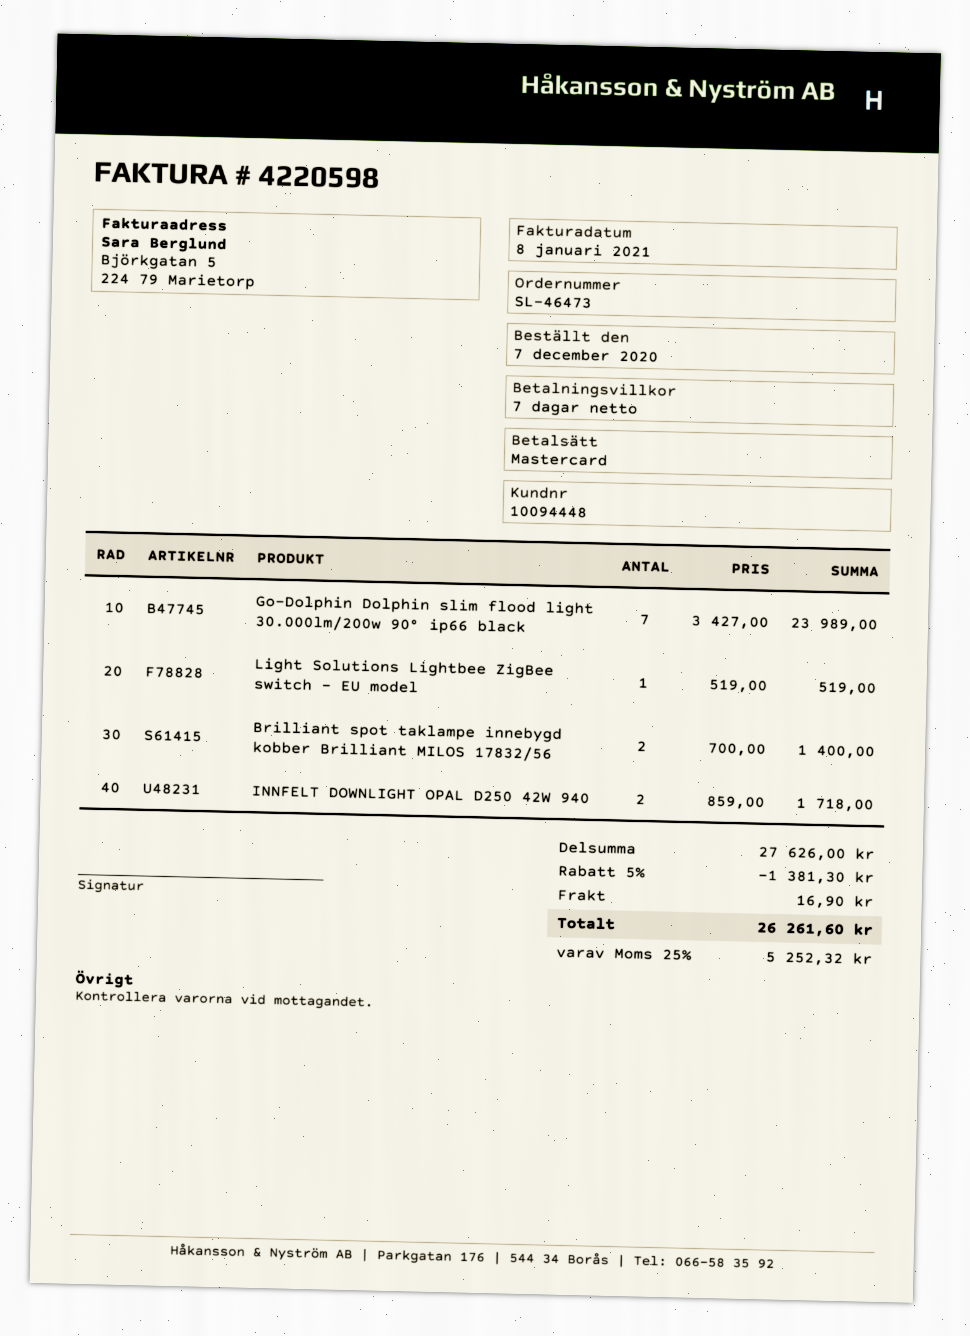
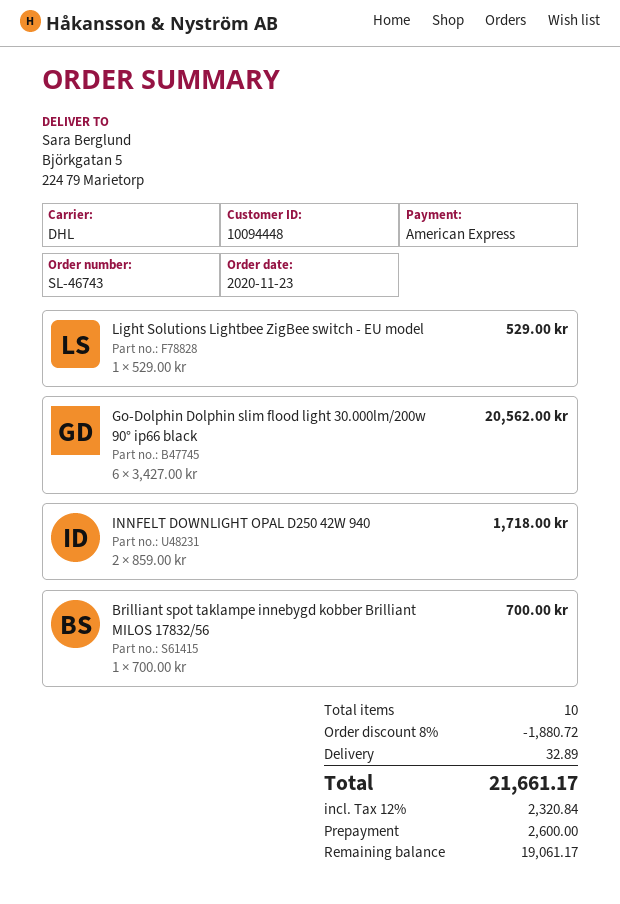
order number: SL-46473 -> SL-46743
order date: 2020-12-07 -> 2020-11-23
payment method: Mastercard -> American Express
Go-Dolphin Dolphin slim flood light 30.000lm/200w 90° ip66 black: 7 x 3427.00 = 23989.00 -> 6 x 3427.00 = 20562.00
Light Solutions Lightbee ZigBee switch - EU model: 1 x 519.00 = 519.00 -> 1 x 529.00 = 529.00
Brilliant spot taklampe innebygd kobber Brilliant MILOS 17832/56: 2 x 700.00 = 1400.00 -> 1 x 700.00 = 700.00
discount: 5% = 1381.30 -> 8% = 1880.72
shipping: 16.90 -> 32.89
tax: 25% = 5252.32 -> 12% = 2320.84
total: 26261.60 -> 21661.17

